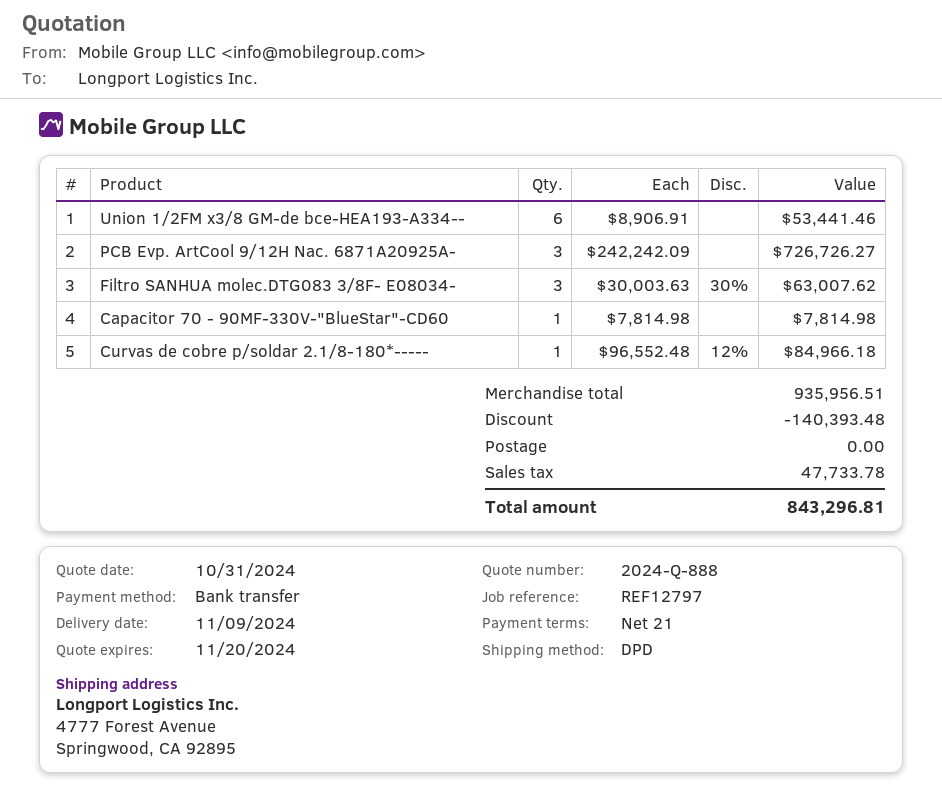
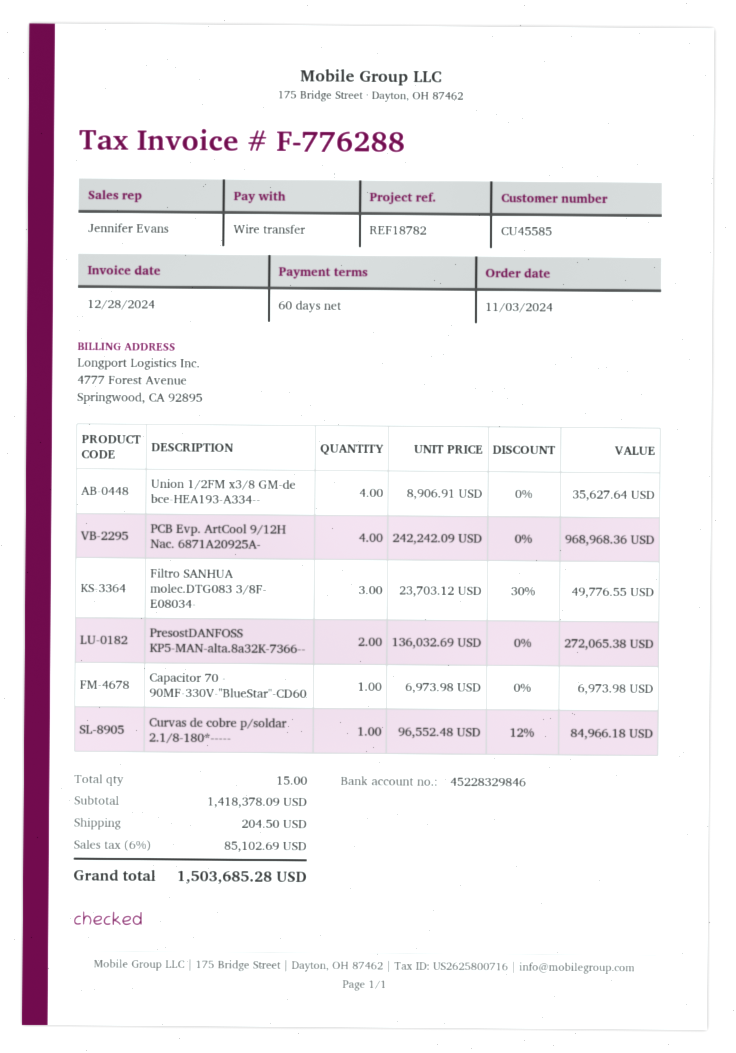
payment terms: 21 days -> 60 days
reference: REF12797 -> REF18782
Union 1/2FM x3/8 GM-de bce-HEA193-A334--: 6 x 8906.91 = 53441.46 -> 4 x 8906.91 = 35627.64
PCB Evp. ArtCool 9/12H Nac. 6871A20925A-: 3 x 242242.09 = 726726.27 -> 4 x 242242.09 = 968968.36
Filtro SANHUA molec.DTG083 3/8F- E08034-: 3 x 30003.63 - 30% = 63007.62 -> 3 x 23703.12 - 30% = 49776.55
Capacitor 70 - 90MF-330V-"BlueStar"-CD60: 1 x 7814.98 = 7814.98 -> 1 x 6973.98 = 6973.98
PresostDANFOSS KP5-MAN-alta.8a32K-7366--: none -> 2 x 136032.69 = 272065.38
subtotal: 935956.51 -> 1418378.09
discount: 140393.48 -> none
shipping: 0.00 -> 204.50
tax: 47733.78 -> 85102.69
total: 843296.81 -> 1503685.28

